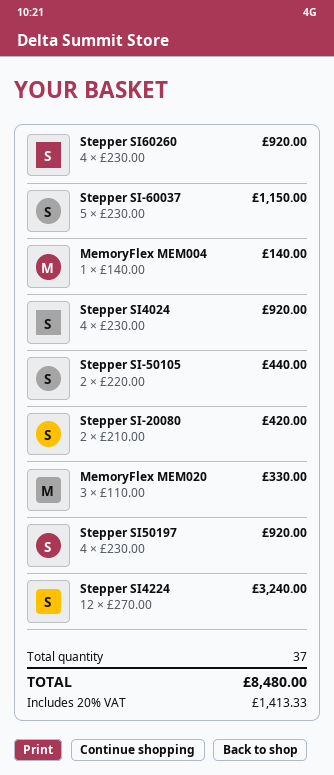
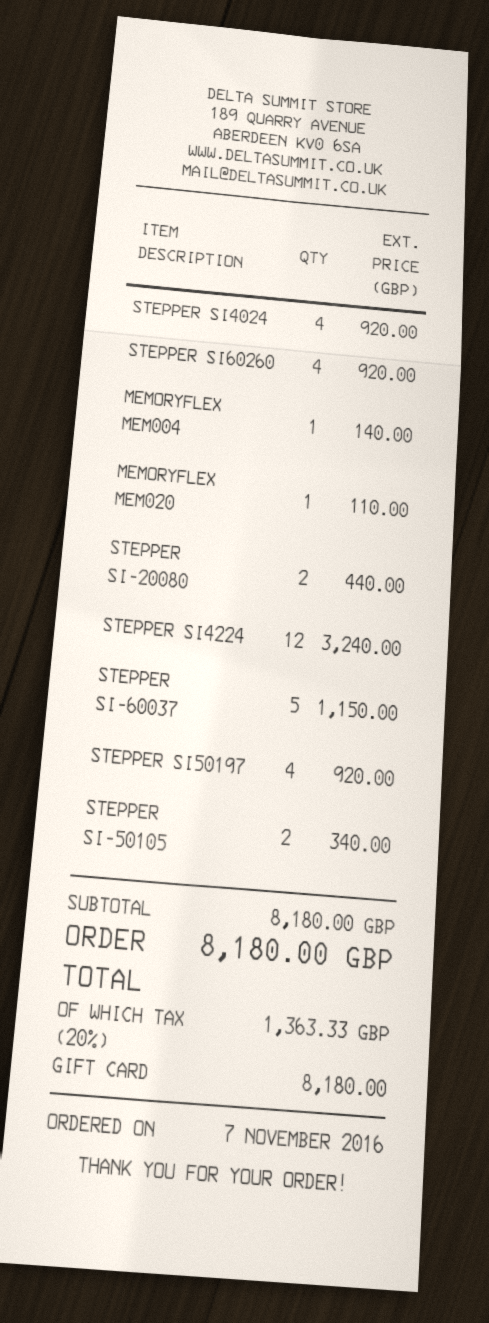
Stepper SI-50105: 2 for 440.00 -> 2 for 340.00
Stepper SI-20080: 2 for 420.00 -> 2 for 440.00
MemoryFlex MEM020: 3 for 330.00 -> 1 for 110.00
tax: 20% = 1413.33 -> 20% = 1363.33
total: 8480.00 -> 8180.00

